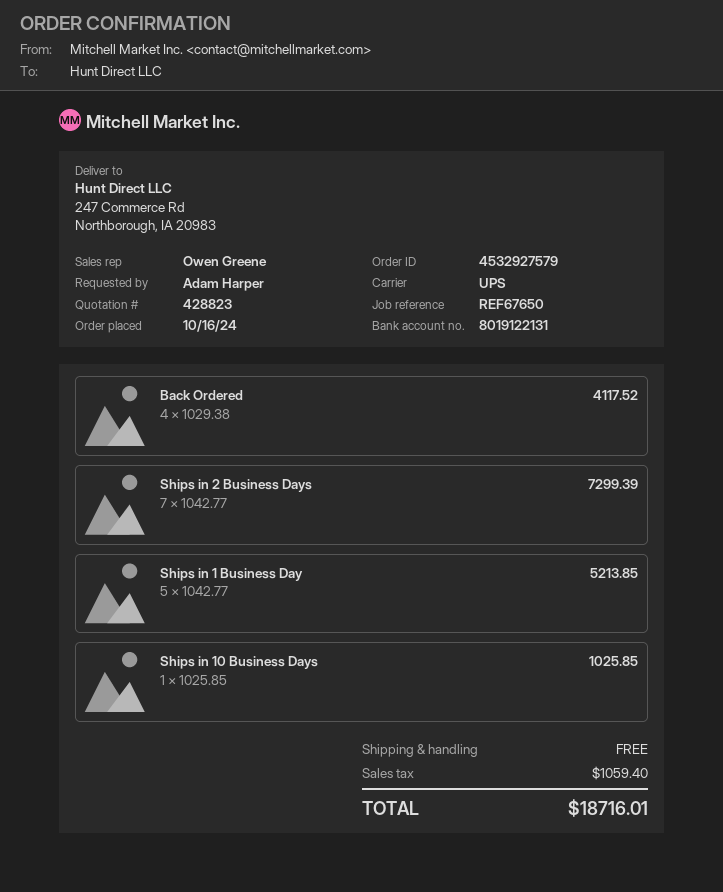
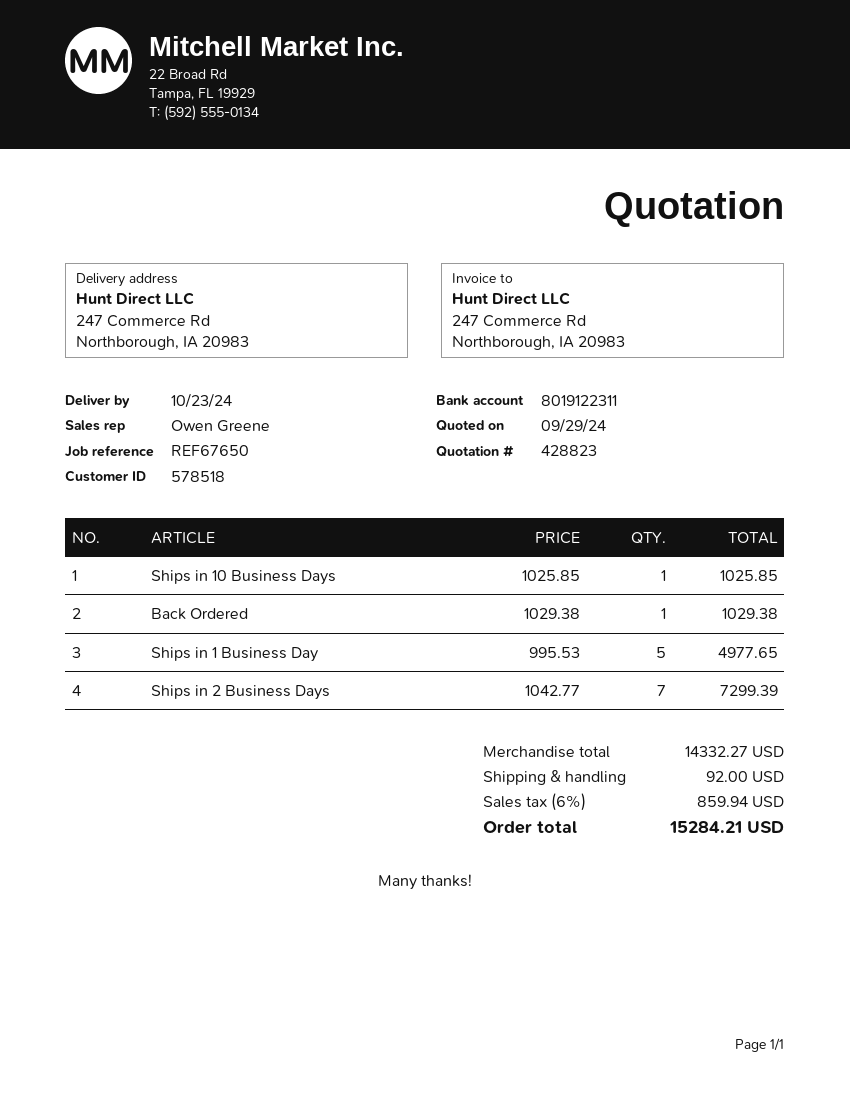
bank account: 8019122131 -> 8019122311
Back Ordered: 4 x 1029.38 = 4117.52 -> 1 x 1029.38 = 1029.38
Ships in 1 Business Day: 5 x 1042.77 = 5213.85 -> 5 x 995.53 = 4977.65
shipping: 0.00 -> 92.00
tax: 1059.40 -> 859.94
total: 18716.01 -> 15284.21

